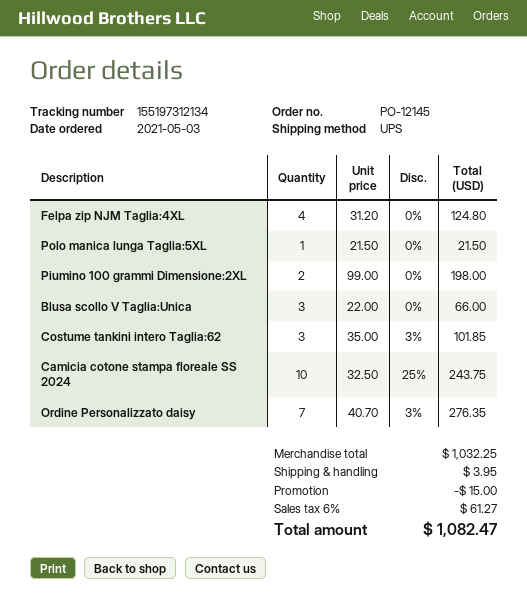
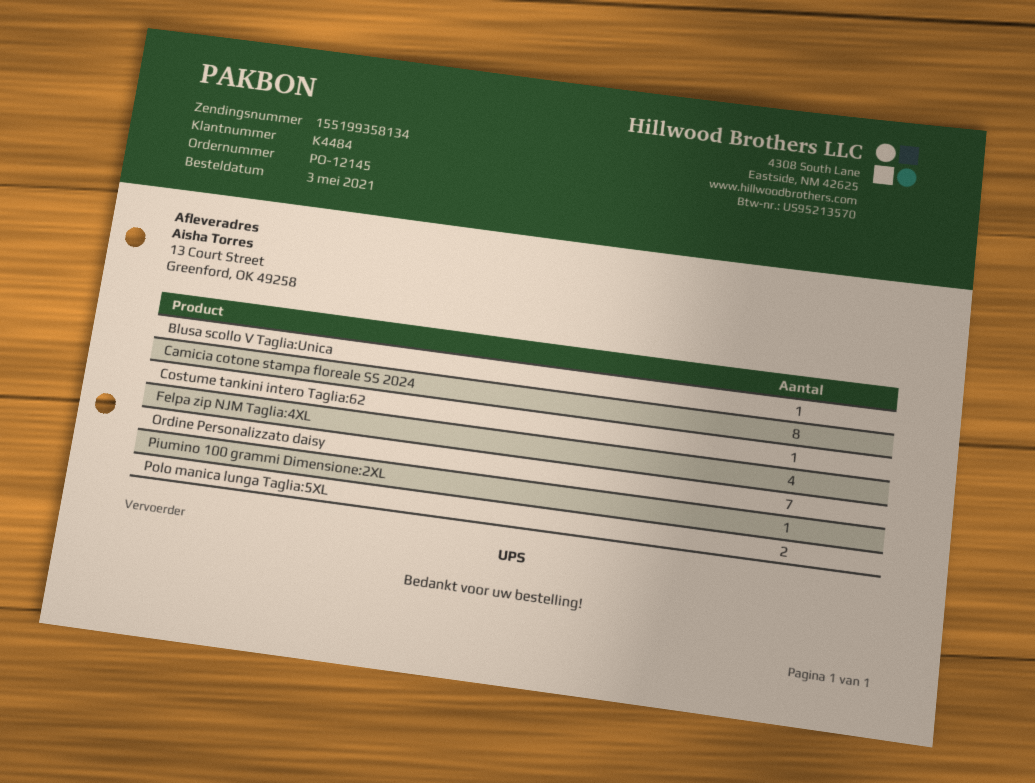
tracking number: 155197312134 -> 155199358134
Polo manica lunga Taglia:5XL: 1 -> 2
Piumino 100 grammi Dimensione:2XL: 2 -> 1
Blusa scollo V Taglia:Unica: 3 -> 1
Costume tankini intero Taglia:62: 3 -> 1
Camicia cotone stampa floreale SS 2024: 10 -> 8

